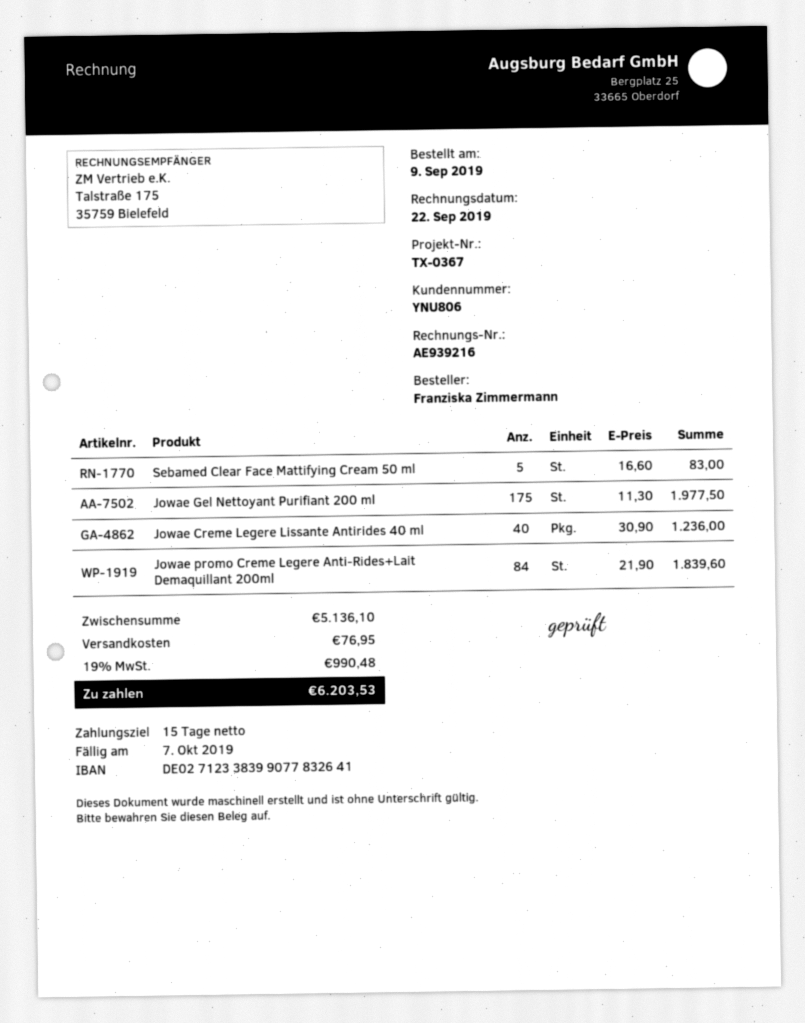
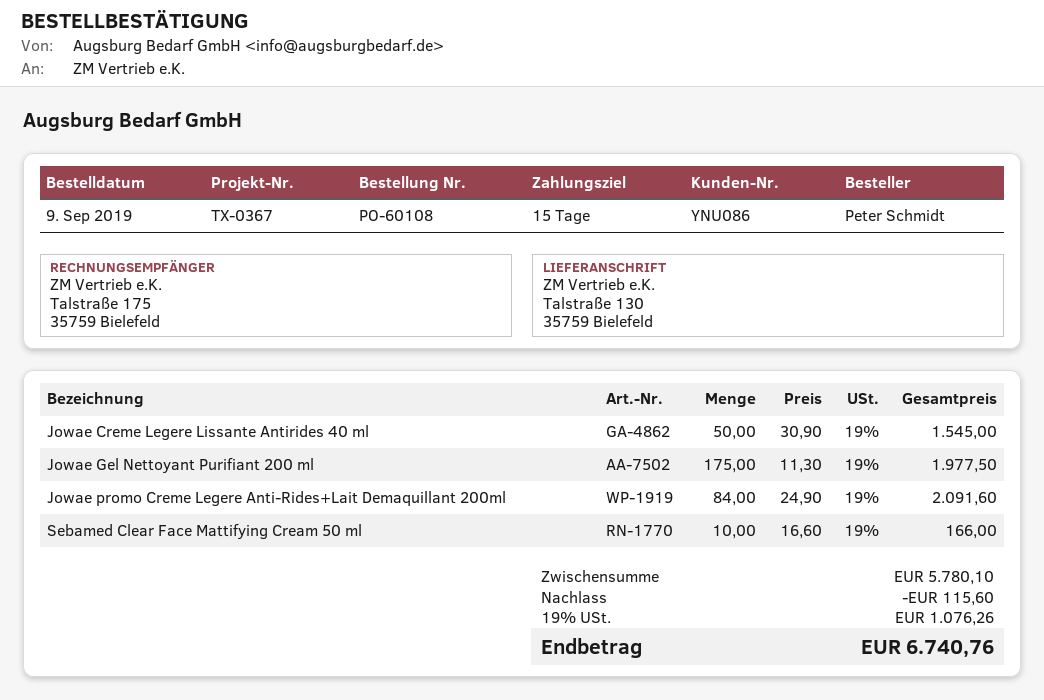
customer number: YNU806 -> YNU086
ordered by: Franziska Zimmermann -> Peter Schmidt
Sebamed Clear Face Mattifying Cream 50 ml: 5 x 16.60 = 83.00 -> 10 x 16.60 = 166.00
Jowae Creme Legere Lissante Antirides 40 ml: 40 x 30.90 = 1236.00 -> 50 x 30.90 = 1545.00
Jowae promo Creme Legere Anti-Rides+Lait Demaquillant 200ml: 84 x 21.90 = 1839.60 -> 84 x 24.90 = 2091.60
subtotal: 5136.10 -> 5780.10
discount: none -> 115.60
shipping: 76.95 -> none
tax: 19% = 990.48 -> 19% = 1076.26
total: 6203.53 -> 6740.76

